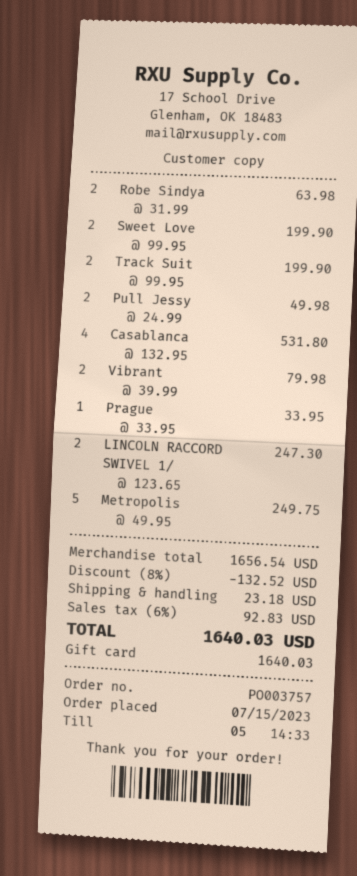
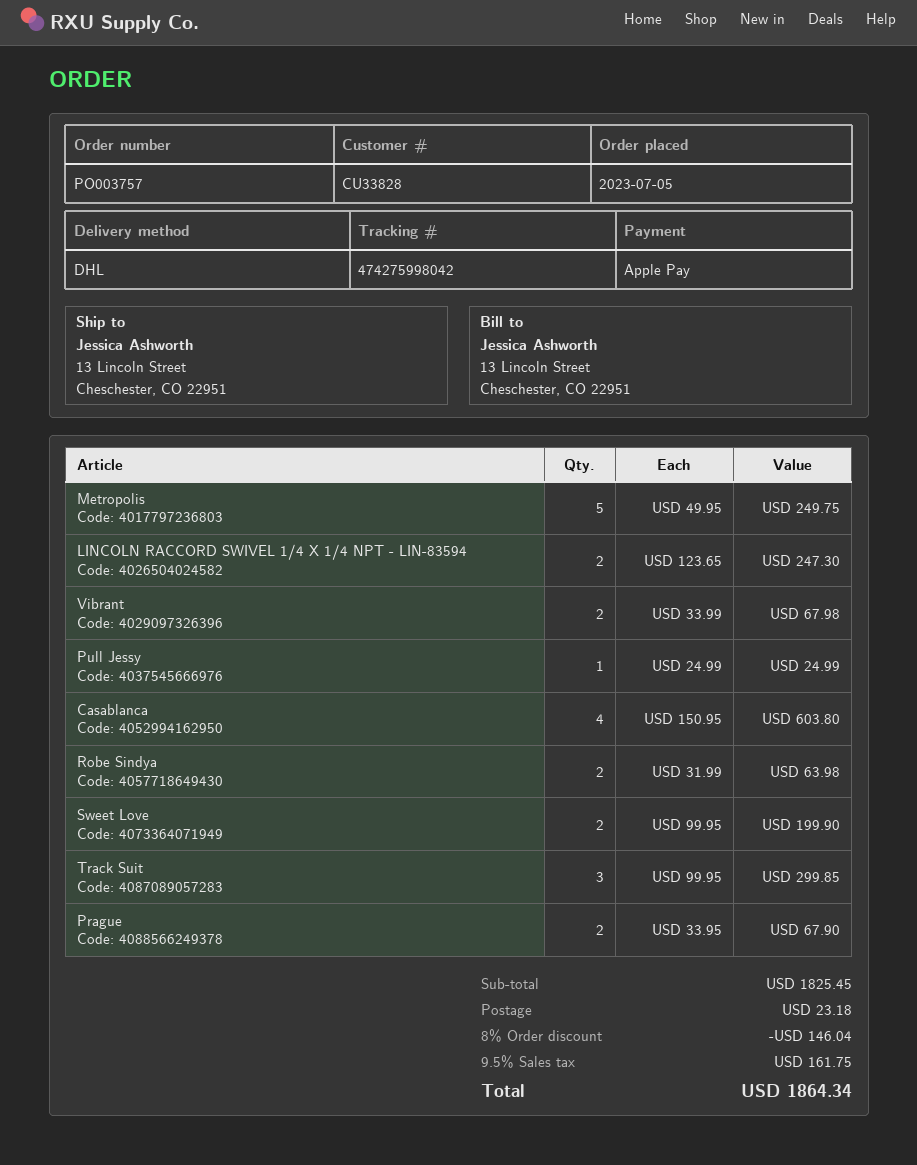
order date: 2023-07-15 -> 2023-07-05
payment method: gift card -> Apple Pay
Track Suit: 2 x 99.95 = 199.90 -> 3 x 99.95 = 299.85
Pull Jessy: 2 x 24.99 = 49.98 -> 1 x 24.99 = 24.99
Casablanca: 4 x 132.95 = 531.80 -> 4 x 150.95 = 603.80
Vibrant: 2 x 39.99 = 79.98 -> 2 x 33.99 = 67.98
Prague: 1 x 33.95 = 33.95 -> 2 x 33.95 = 67.90
subtotal: 1656.54 -> 1825.45
discount: 8% = 132.52 -> 8% = 146.04
tax: 6% = 92.83 -> 9.5% = 161.75
total: 1640.03 -> 1864.34

